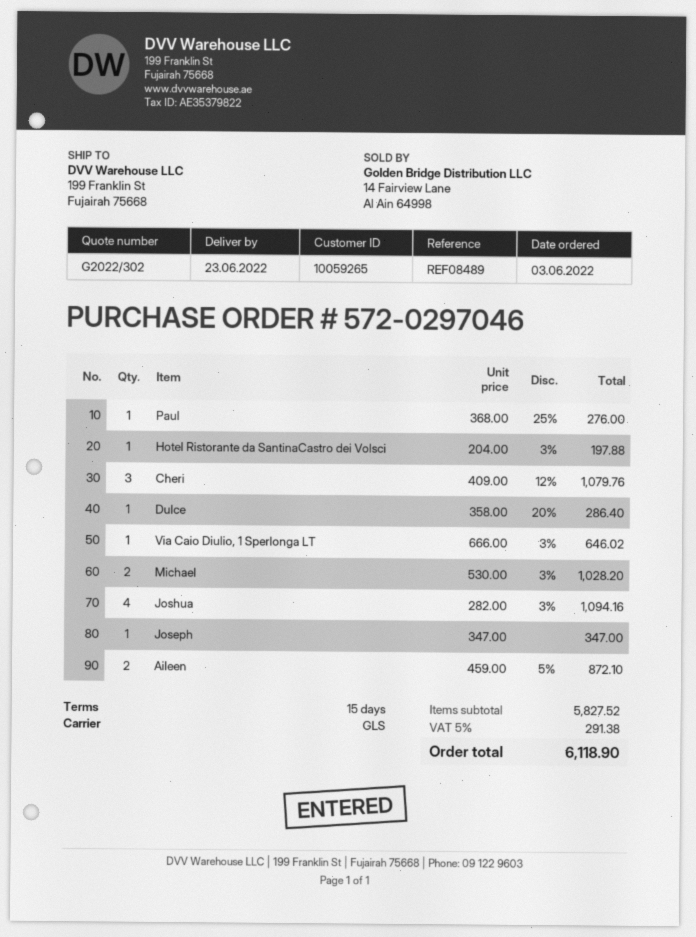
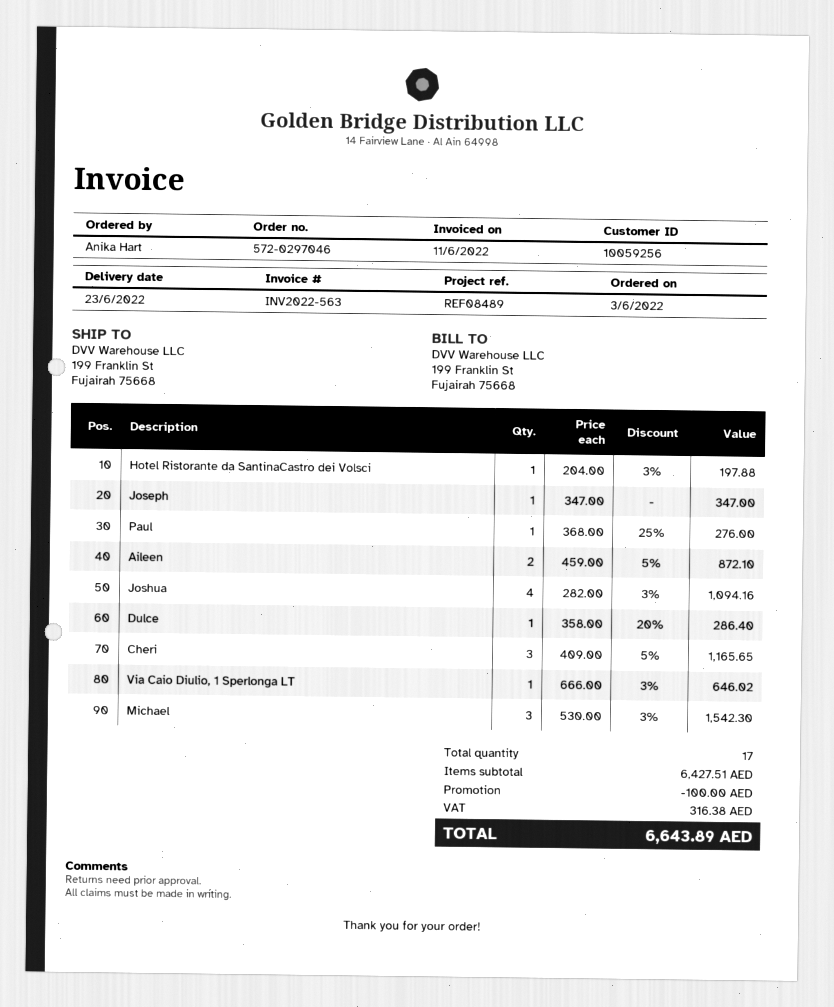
customer number: 10059265 -> 10059256
Cheri: 3 x 409.00 - 12% = 1079.76 -> 3 x 409.00 - 5% = 1165.65
Michael: 2 x 530.00 - 3% = 1028.20 -> 3 x 530.00 - 3% = 1542.30
subtotal: 5827.52 -> 6427.51
discount: none -> 100.00
tax: 291.38 -> 316.38
total: 6118.90 -> 6643.89

